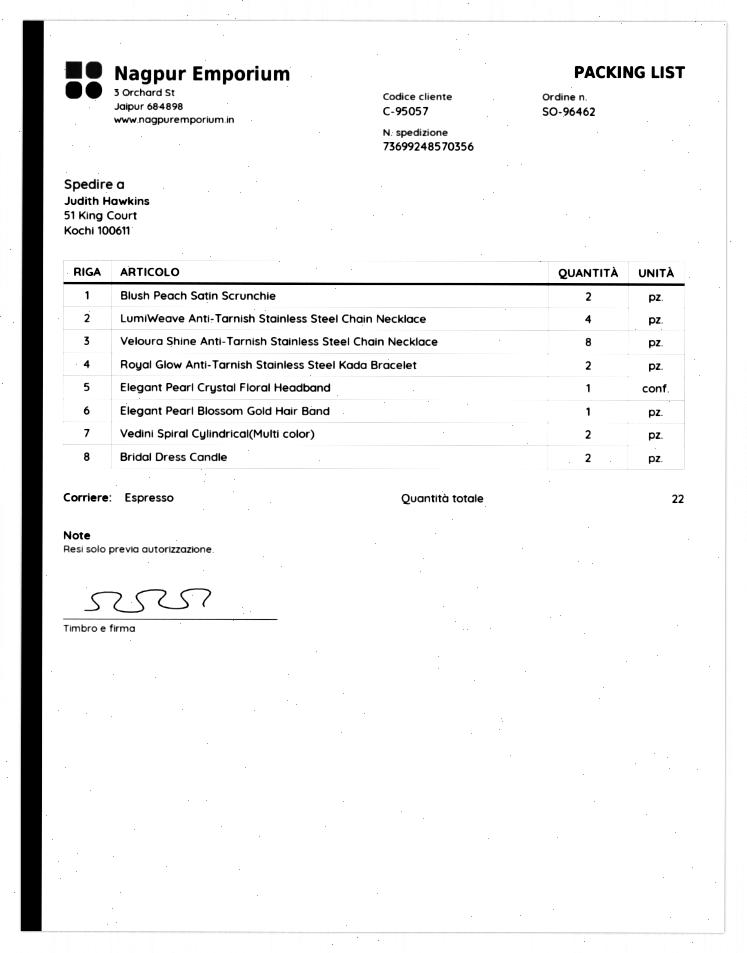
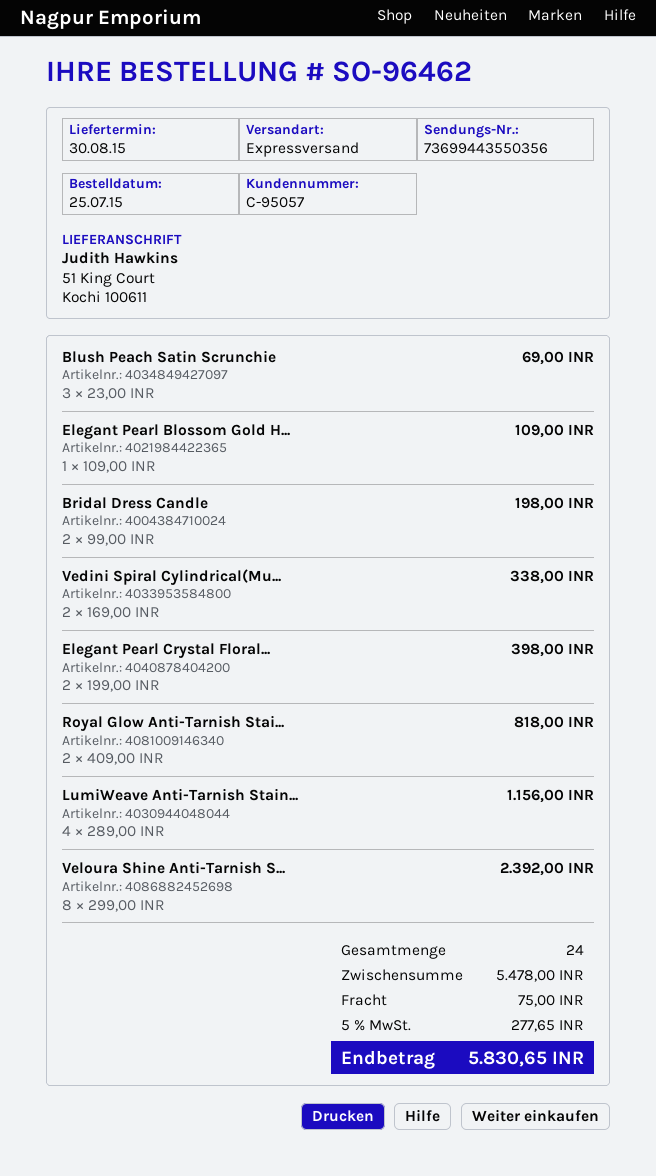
tracking number: 73699248570356 -> 73699443550356
Blush Peach Satin Scrunchie: 2 -> 3
Elegant Pearl Crystal Floral Headband: 1 -> 2
total quantity: 22 -> 24

